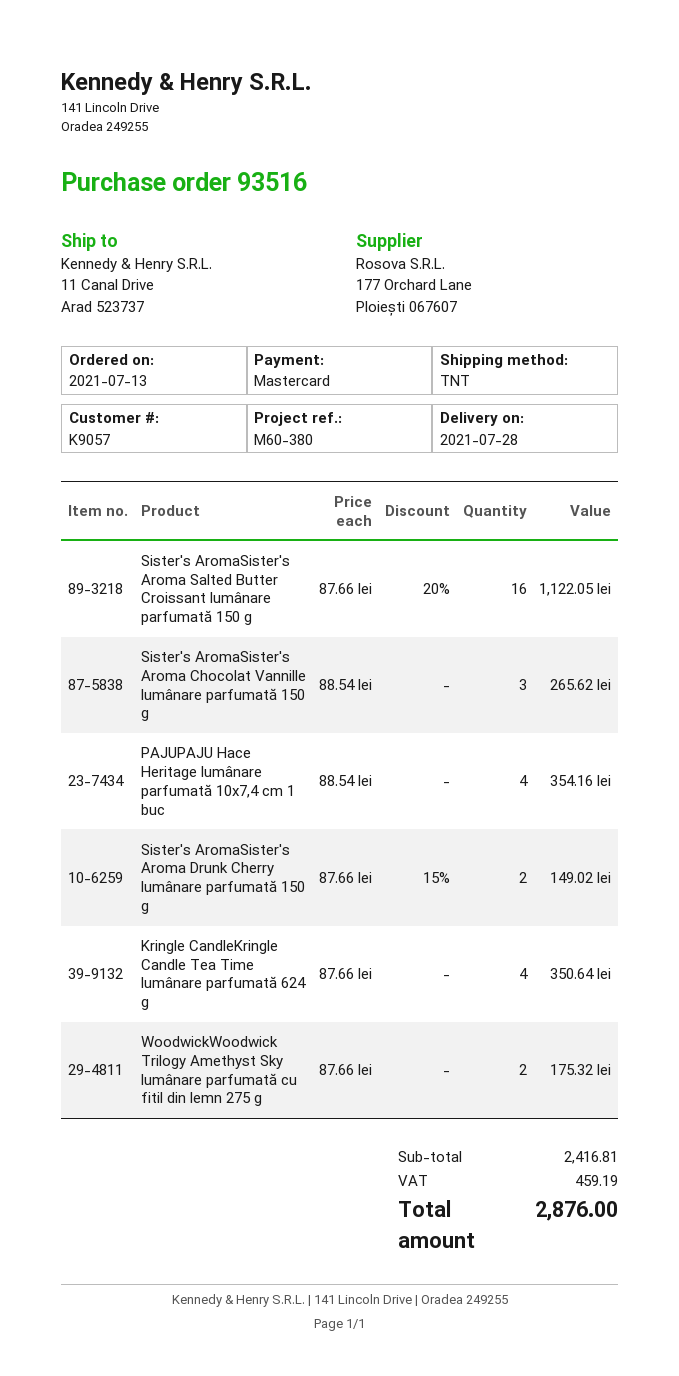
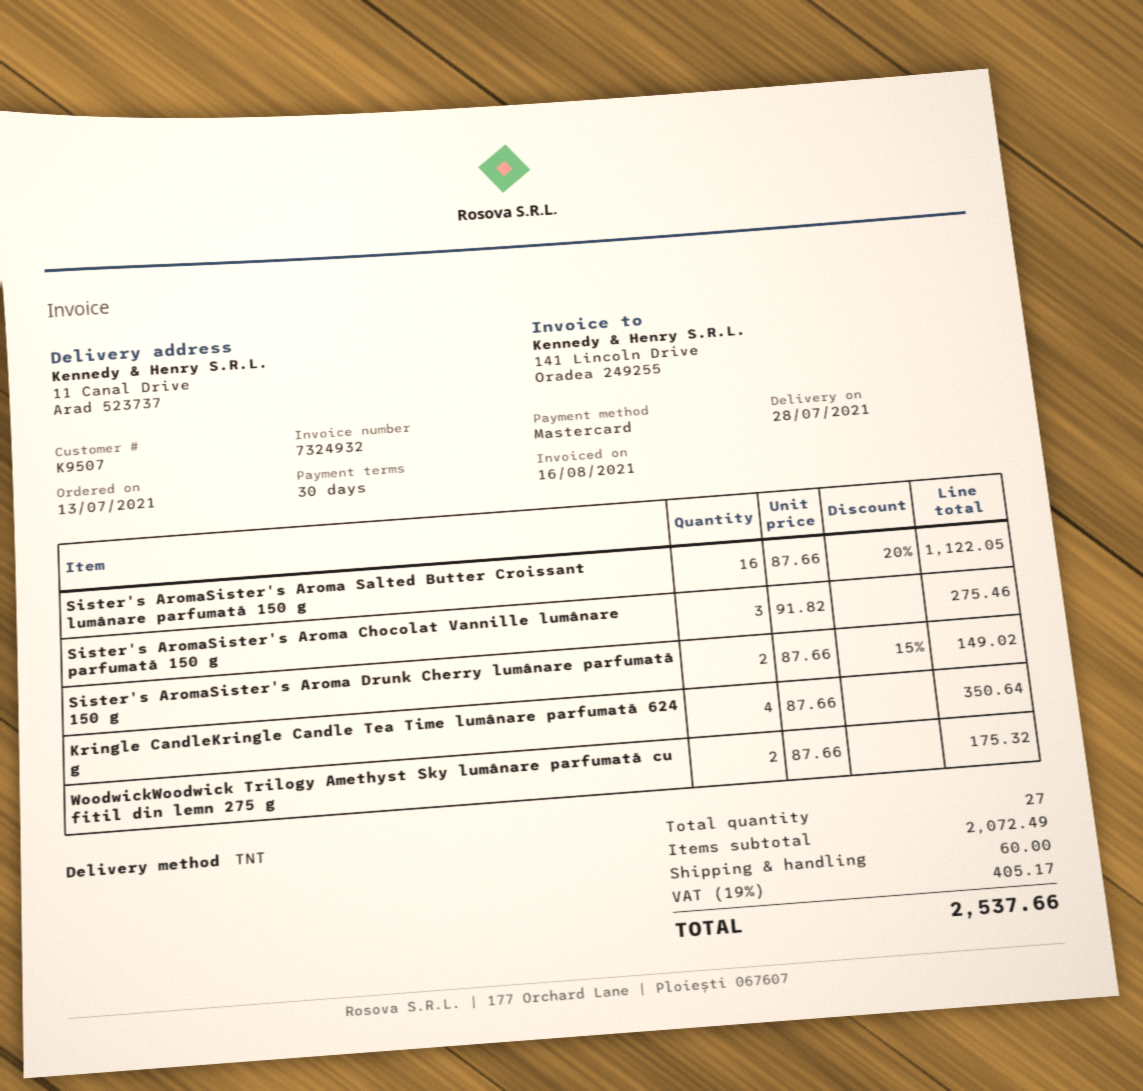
customer number: K9057 -> K9507
Sister's AromaSister's Aroma Chocolat Vannille lumânare parfumată 150 g: 3 x 88.54 = 265.62 -> 3 x 91.82 = 275.46
PAJUPAJU Hace Heritage lumânare parfumată 10x7,4 cm 1 buc: 4 x 88.54 = 354.16 -> none
subtotal: 2416.81 -> 2072.49
shipping: none -> 60.00
tax: 459.19 -> 405.17
total: 2876.00 -> 2537.66

